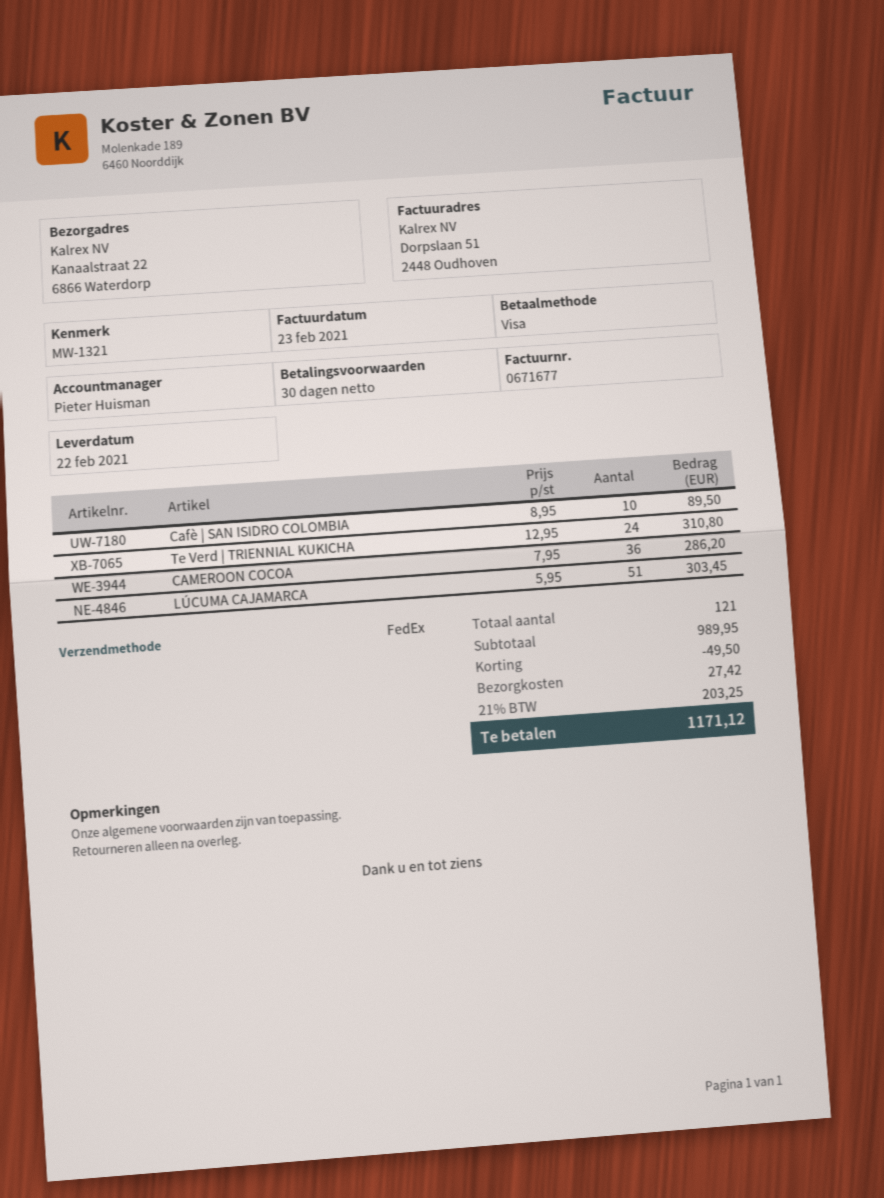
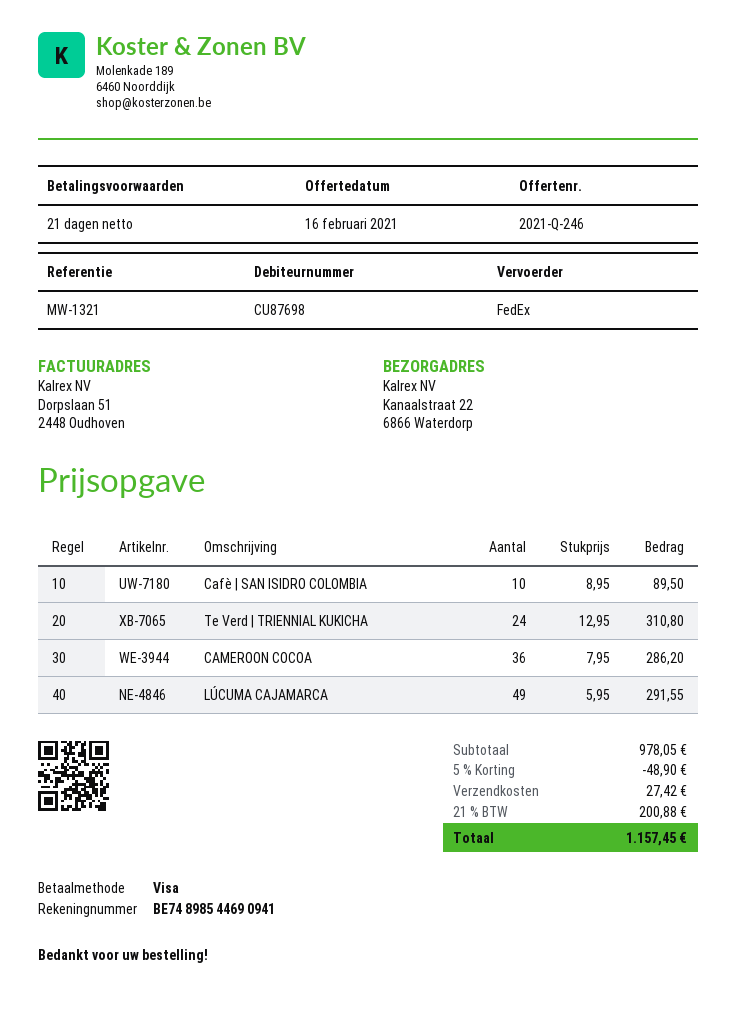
payment terms: 30 days -> 21 days
LÚCUMA CAJAMARCA: 51 x 5.95 = 303.45 -> 49 x 5.95 = 291.55
subtotal: 989.95 -> 978.05
discount: 49.50 -> 48.90
tax: 21% = 203.25 -> 21% = 200.88
total: 1171.12 -> 1157.45

